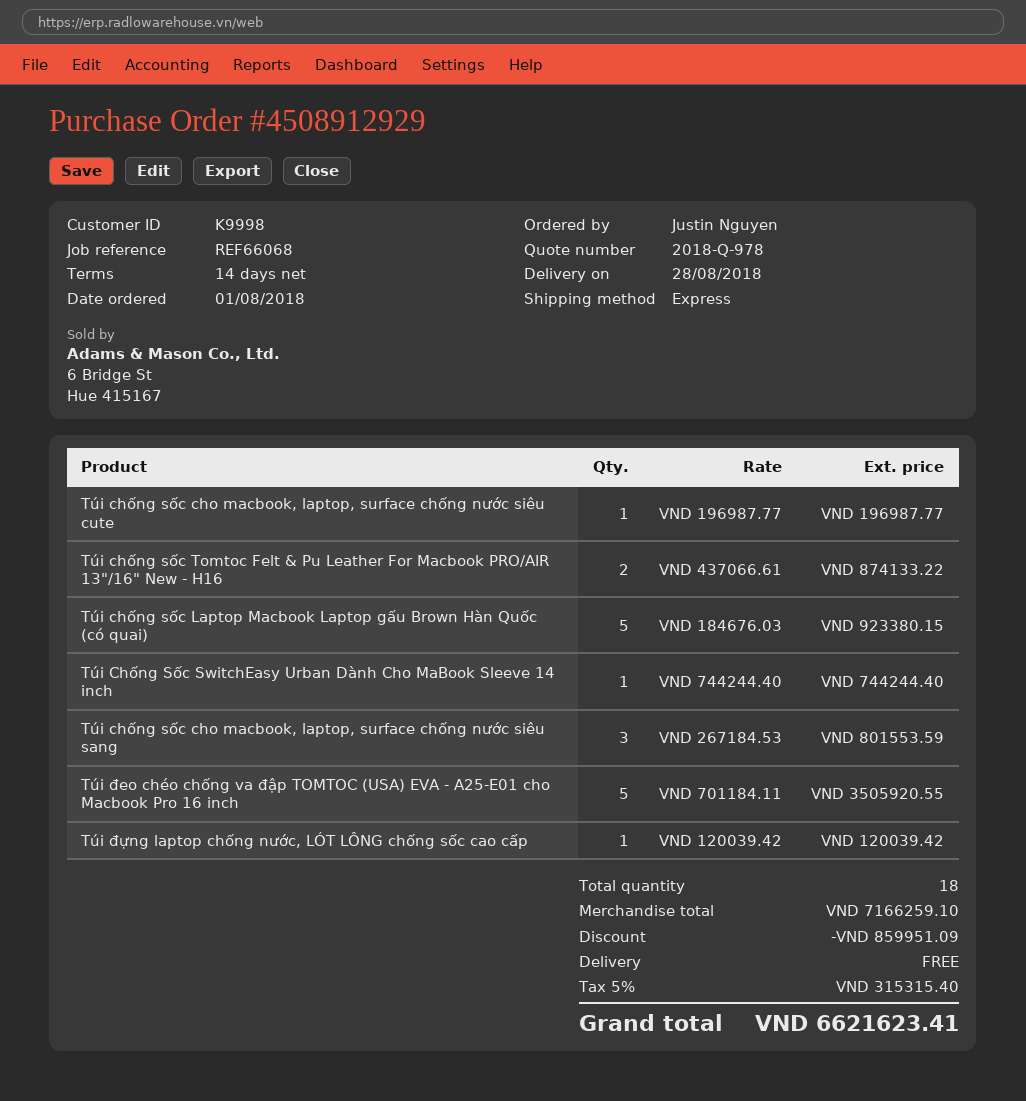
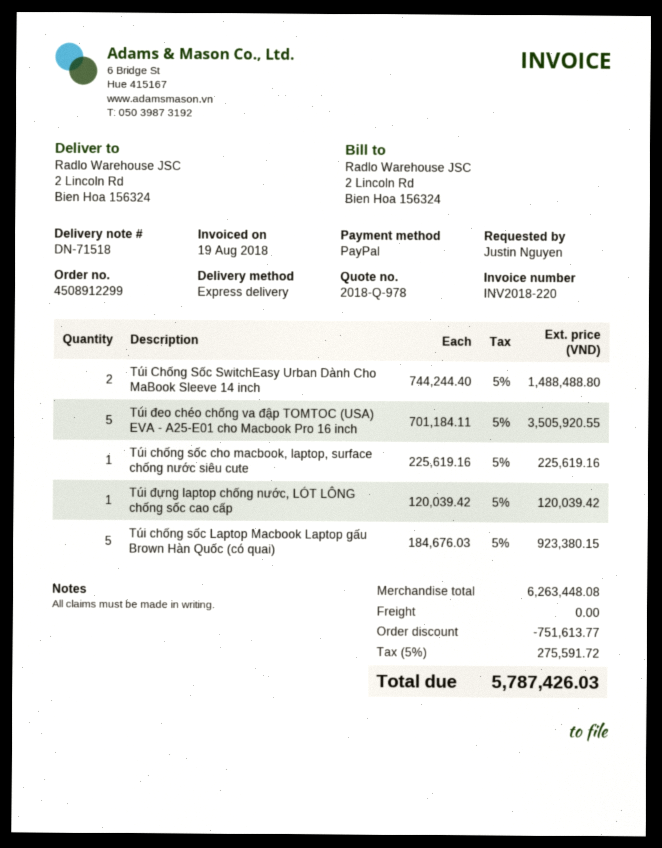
order number: 4508912929 -> 4508912299
Túi chống sốc cho macbook, laptop, surface chống nước siêu cute: 1 x 196987.77 = 196987.77 -> 1 x 225619.16 = 225619.16
Túi chống sốc Tomtoc Felt & Pu Leather For Macbook PRO/AIR 13"/16" New - H16: 2 x 437066.61 = 874133.22 -> none
Túi Chống Sốc SwitchEasy Urban Dành Cho MaBook Sleeve 14 inch: 1 x 744244.40 = 744244.40 -> 2 x 744244.40 = 1488488.80
Túi chống sốc cho macbook, laptop, surface chống nước siêu sang: 3 x 267184.53 = 801553.59 -> none
subtotal: 7166259.10 -> 6263448.08
discount: 859951.09 -> 751613.77
tax: 5% = 315315.40 -> 5% = 275591.72
total: 6621623.41 -> 5787426.03

